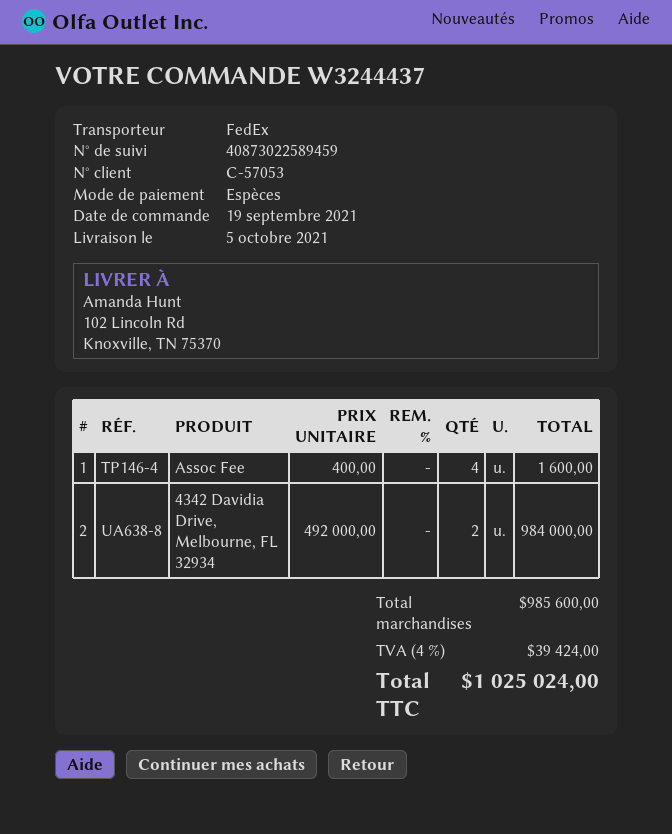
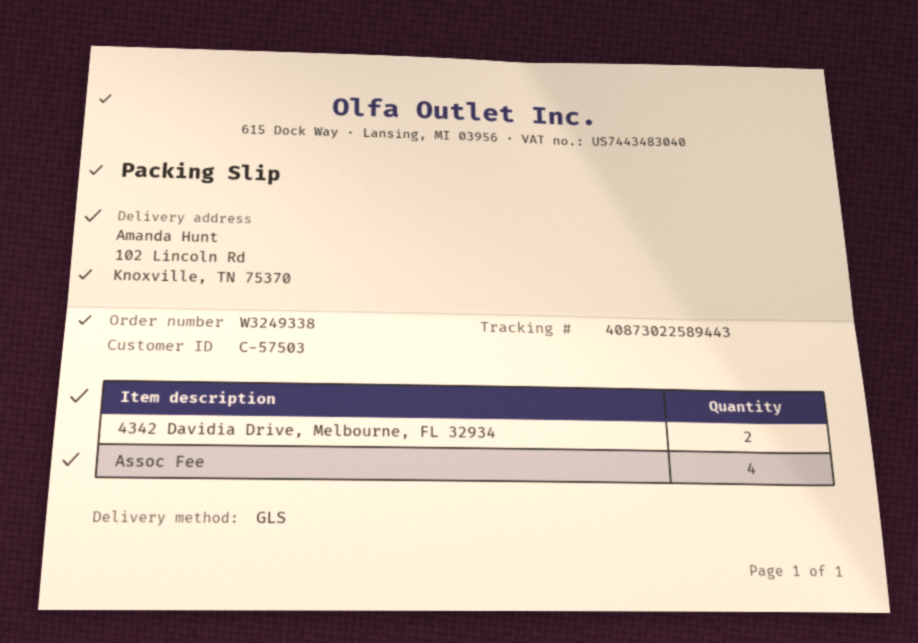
order number: W3244437 -> W3249338
customer number: C-57053 -> C-57503
shipping method: FedEx -> GLS
tracking number: 40873022589459 -> 40873022589443

